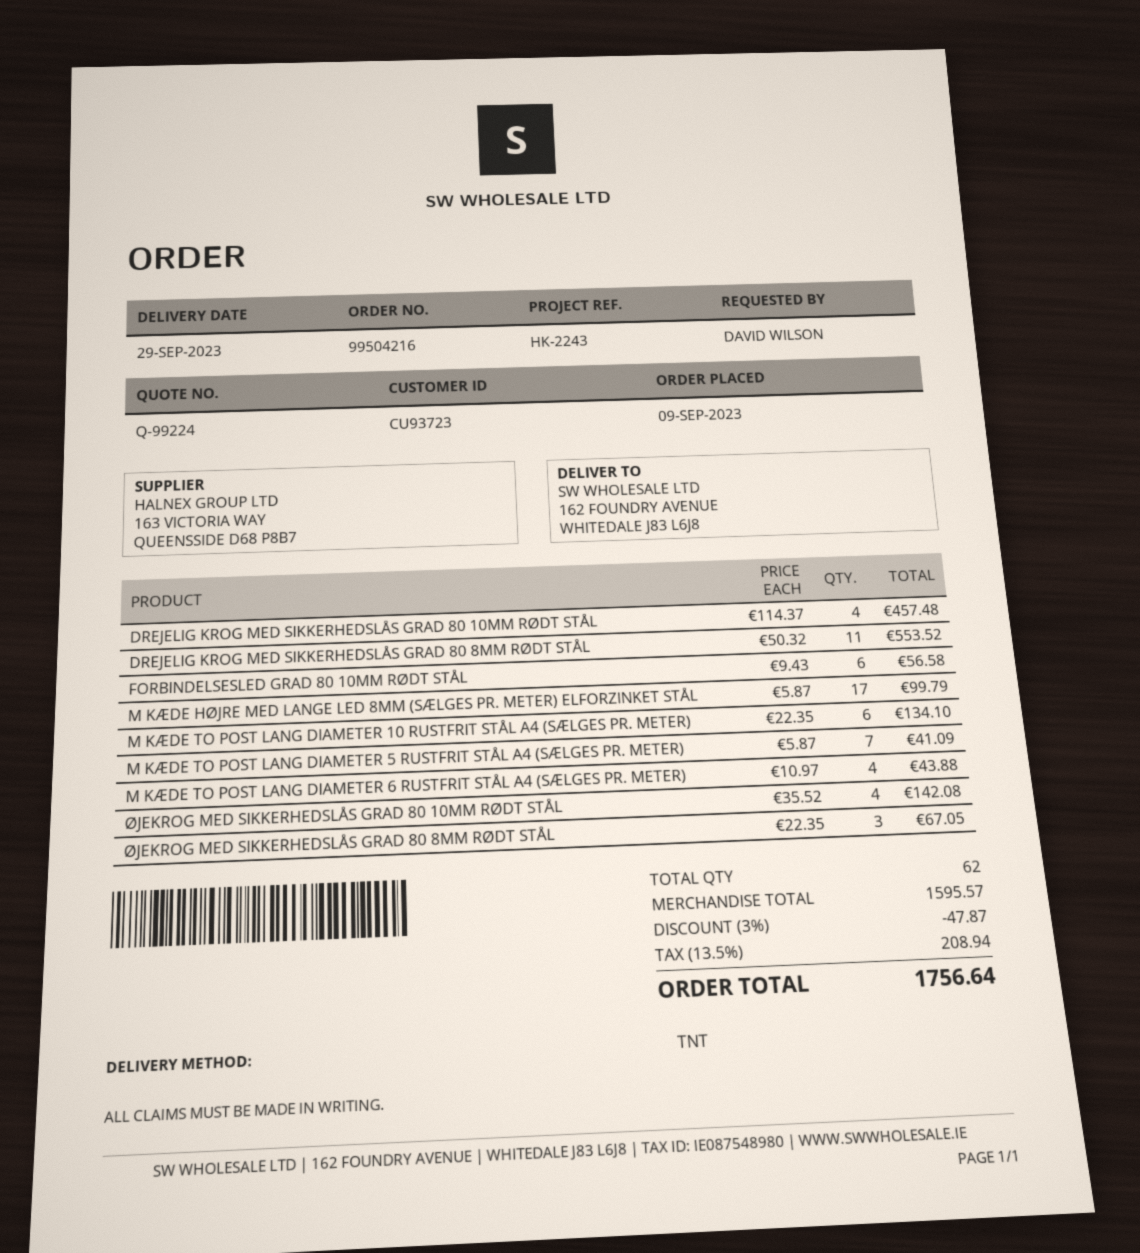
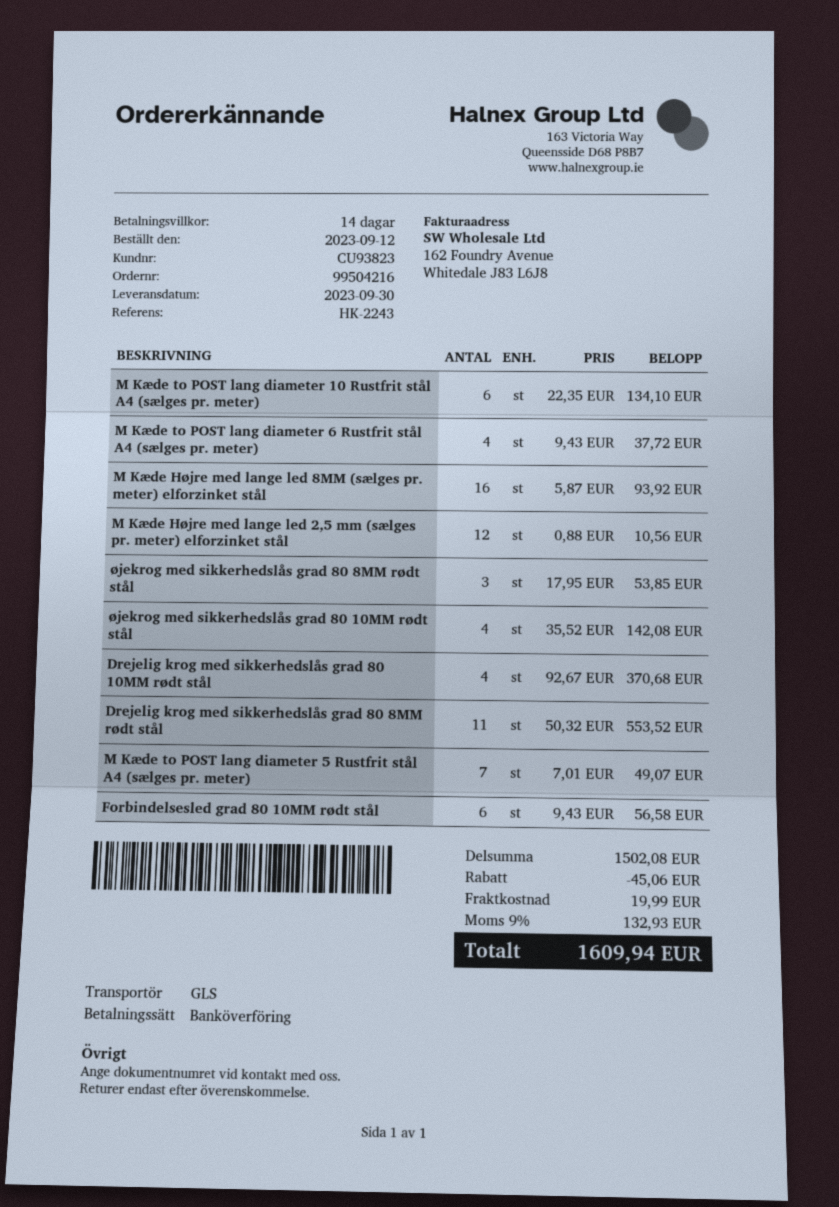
order date: 2023-09-09 -> 2023-09-12
delivery date: 2023-09-29 -> 2023-09-30
customer number: CU93723 -> CU93823
shipping method: TNT -> GLS
DREJELIG KROG MED SIKKERHEDSLÅS GRAD 80 10MM RØDT STÅL: 4 x 114.37 = 457.48 -> 4 x 92.67 = 370.68
M KÆDE HØJRE MED LANGE LED 8MM (SÆLGES PR. METER) ELFORZINKET STÅL: 17 x 5.87 = 99.79 -> 16 x 5.87 = 93.92
M KÆDE TO POST LANG DIAMETER 5 RUSTFRIT STÅL A4 (SÆLGES PR. METER): 7 x 5.87 = 41.09 -> 7 x 7.01 = 49.07
M KÆDE TO POST LANG DIAMETER 6 RUSTFRIT STÅL A4 (SÆLGES PR. METER): 4 x 10.97 = 43.88 -> 4 x 9.43 = 37.72
ØJEKROG MED SIKKERHEDSLÅS GRAD 80 8MM RØDT STÅL: 3 x 22.35 = 67.05 -> 3 x 17.95 = 53.85
M Kæde Højre med lange led 2,5 mm (sælges pr. meter) elforzinket stål: none -> 12 x 0.88 = 10.56
subtotal: 1595.57 -> 1502.08
discount: 47.87 -> 45.06
shipping: none -> 19.99
tax: 13.5% = 208.94 -> 9% = 132.93
total: 1756.64 -> 1609.94

